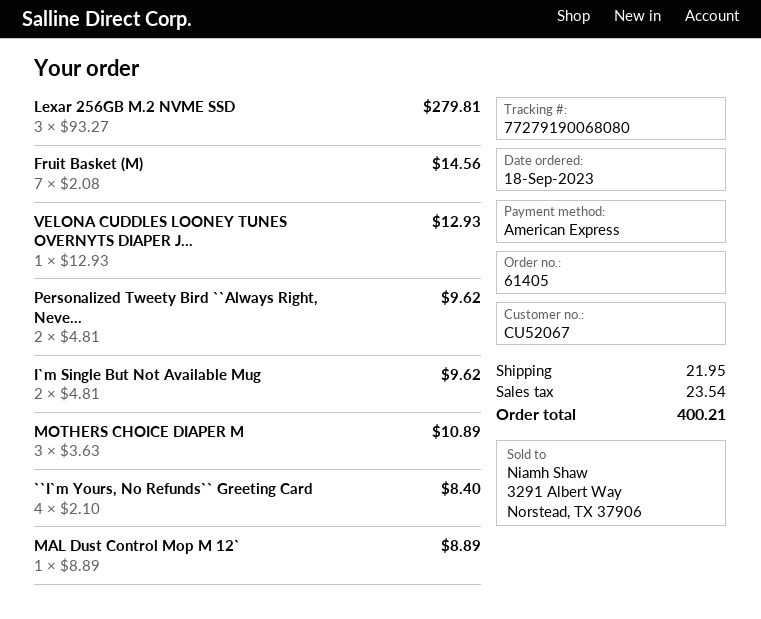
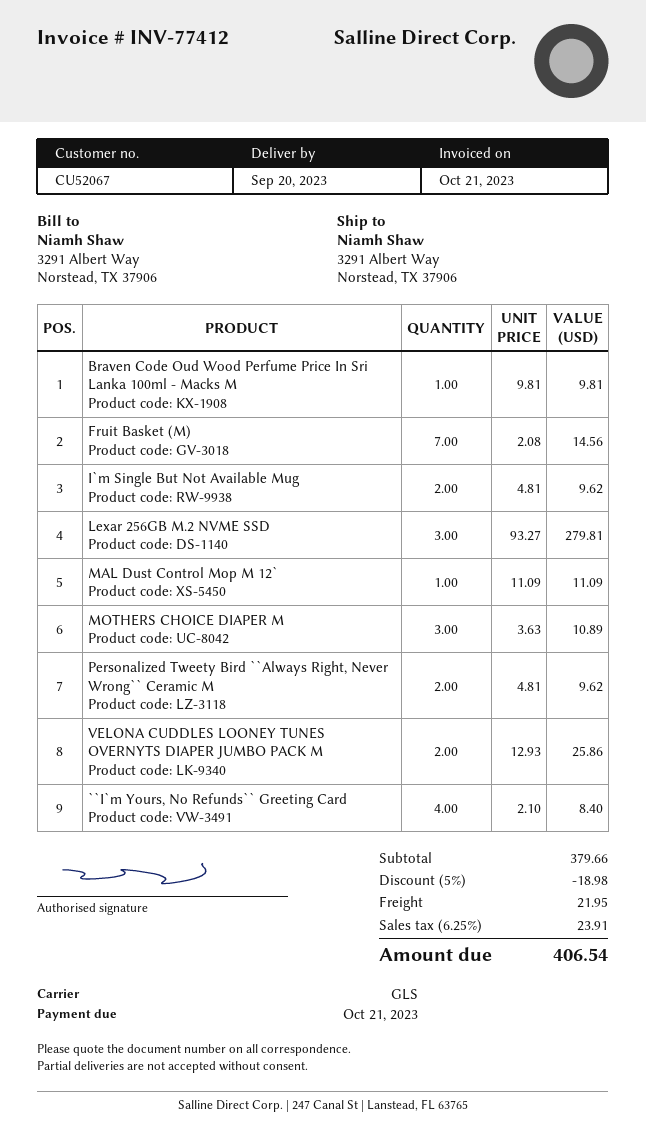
VELONA CUDDLES LOONEY TUNES OVERNYTS DIAPER J...: 1 x 12.93 = 12.93 -> 2 x 12.93 = 25.86
MAL Dust Control Mop M 12`: 1 x 8.89 = 8.89 -> 1 x 11.09 = 11.09
Braven Code Oud Wood Perfume Price In Sri Lanka 100ml - Macks M: none -> 1 x 9.81 = 9.81
discount: none -> 5% = 18.98
tax: 23.54 -> 23.91
total: 400.21 -> 406.54

